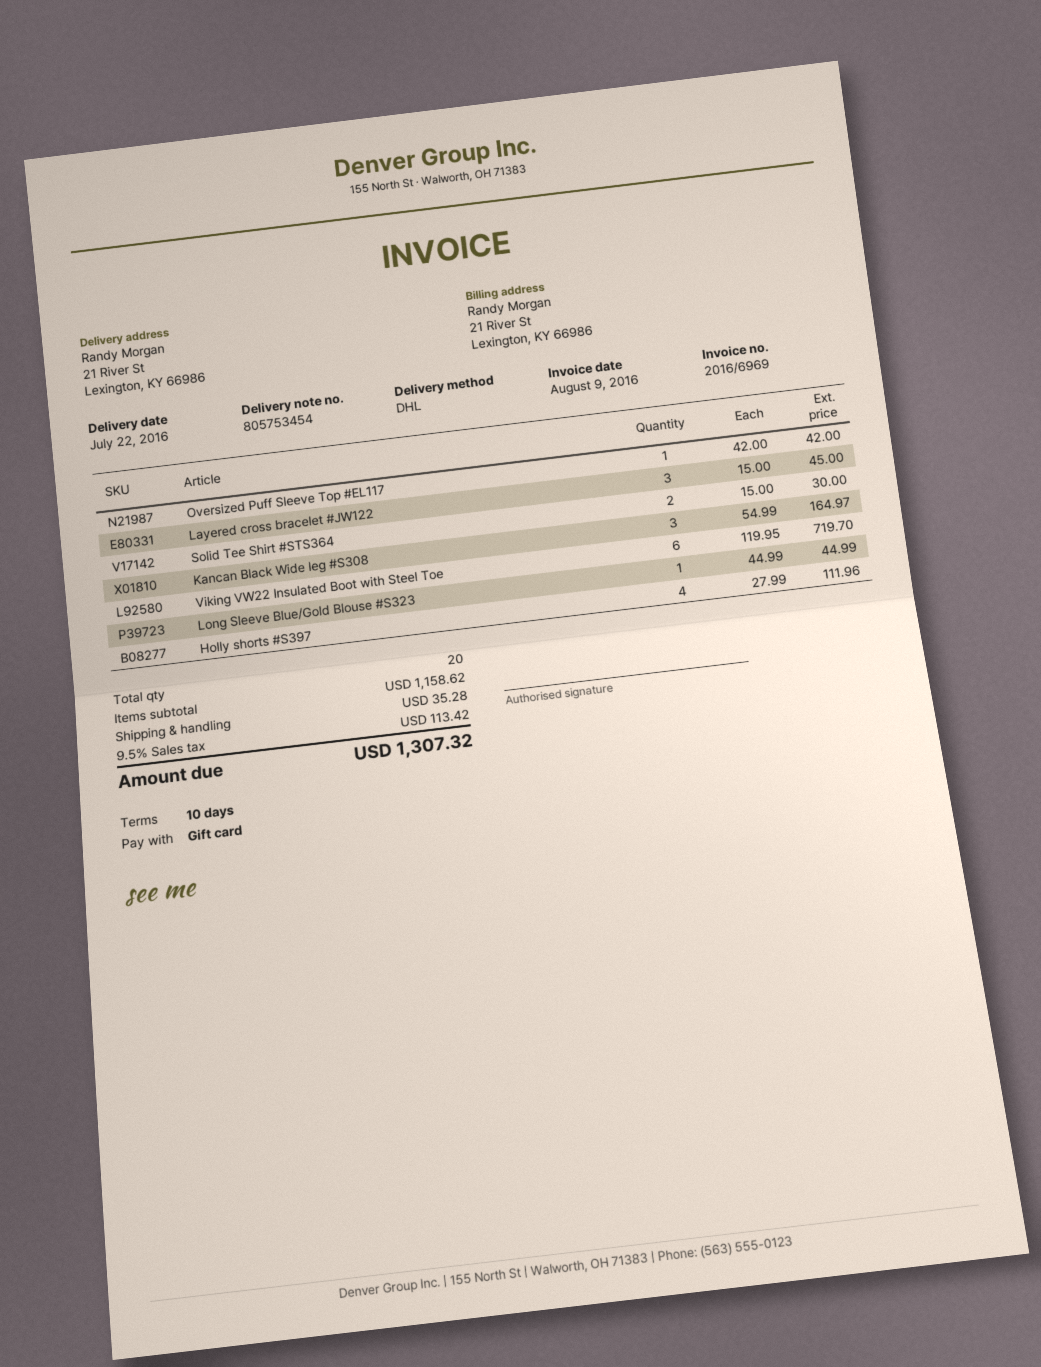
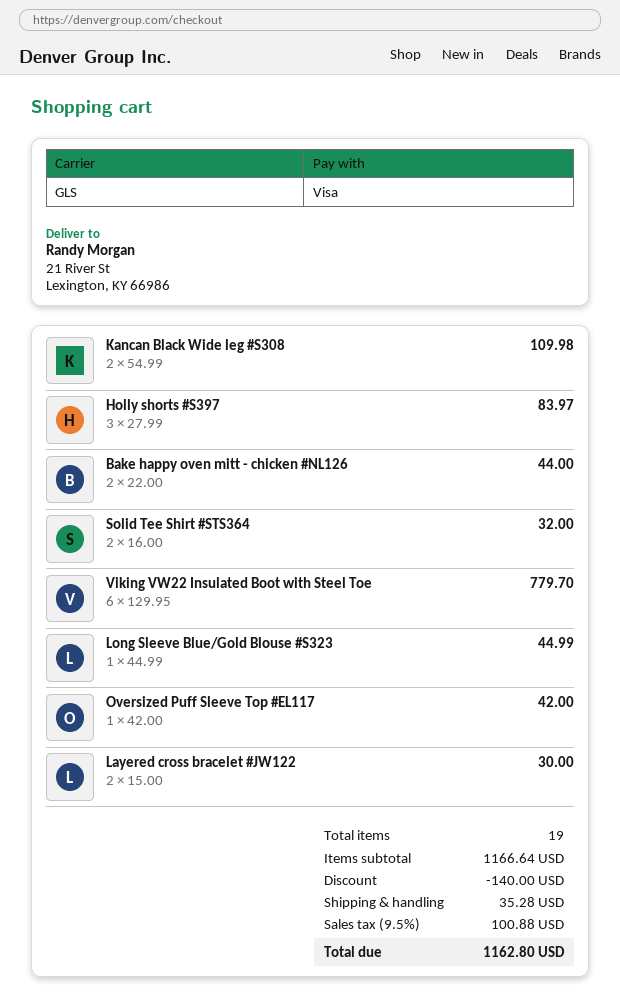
payment method: gift card -> Visa
shipping method: DHL -> GLS
Layered cross bracelet #JW122: 3 x 15.00 = 45.00 -> 2 x 15.00 = 30.00
Solid Tee Shirt #STS364: 2 x 15.00 = 30.00 -> 2 x 16.00 = 32.00
Kancan Black Wide leg #S308: 3 x 54.99 = 164.97 -> 2 x 54.99 = 109.98
Viking VW22 Insulated Boot with Steel Toe: 6 x 119.95 = 719.70 -> 6 x 129.95 = 779.70
Holly shorts #S397: 4 x 27.99 = 111.96 -> 3 x 27.99 = 83.97
Bake happy oven mitt - chicken #NL126: none -> 2 x 22.00 = 44.00
total quantity: 20 -> 19
subtotal: 1158.62 -> 1166.64
discount: none -> 140.00
tax: 9.5% = 113.42 -> 9.5% = 100.88
total: 1307.32 -> 1162.80

